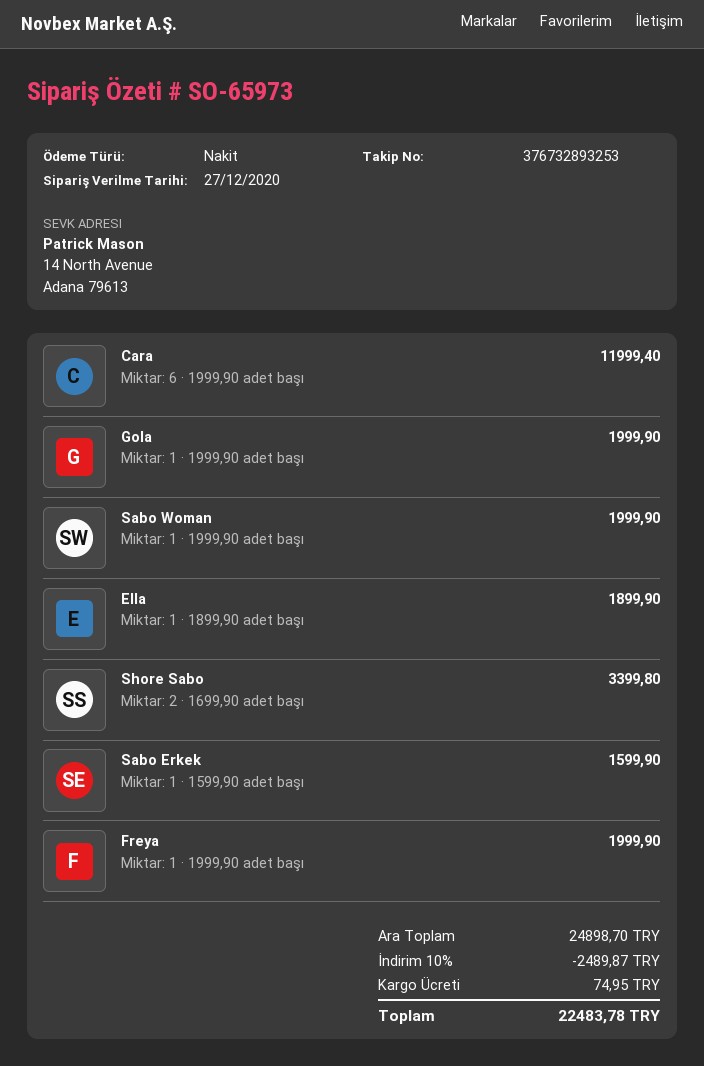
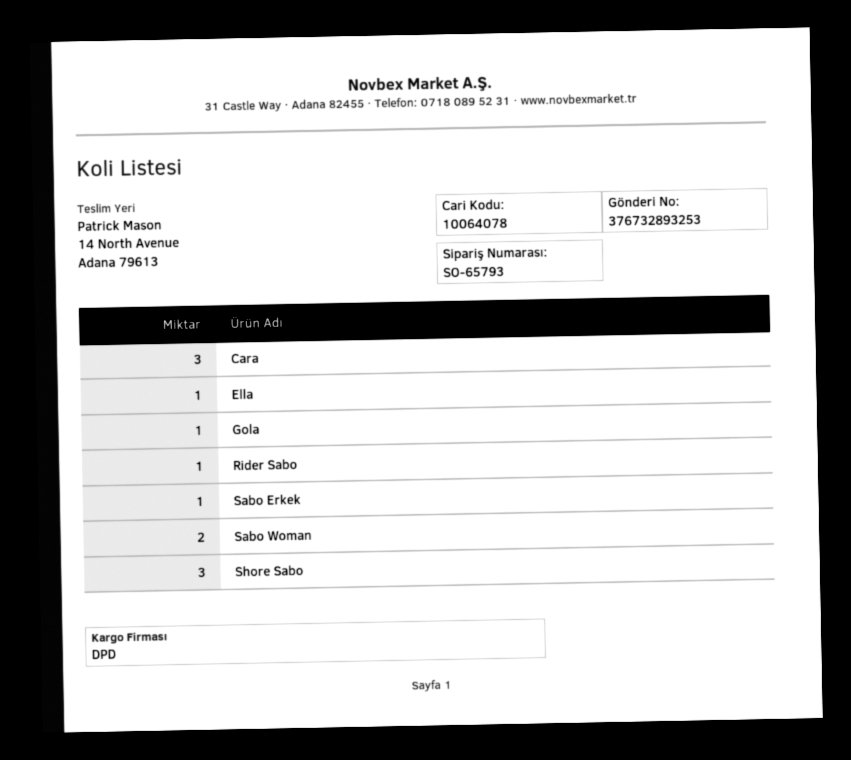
order number: SO-65973 -> SO-65793
Cara: 6 -> 3
Sabo Woman: 1 -> 2
Shore Sabo: 2 -> 3
Freya: 1 -> none
Rider Sabo: none -> 1

